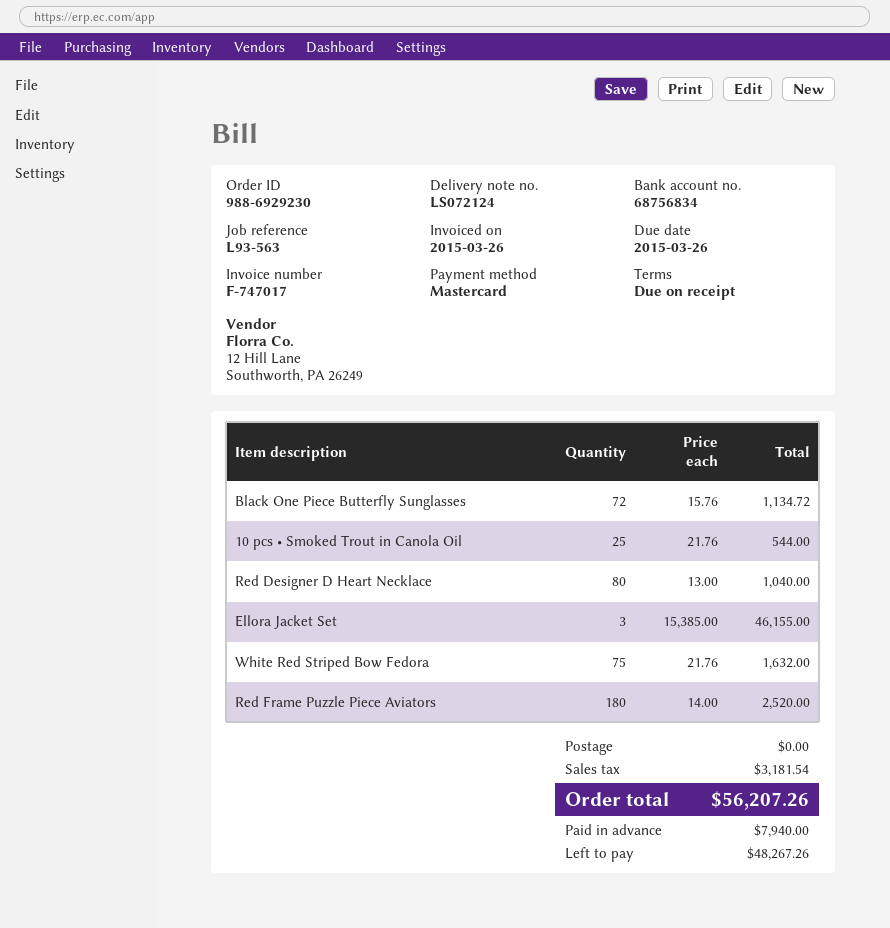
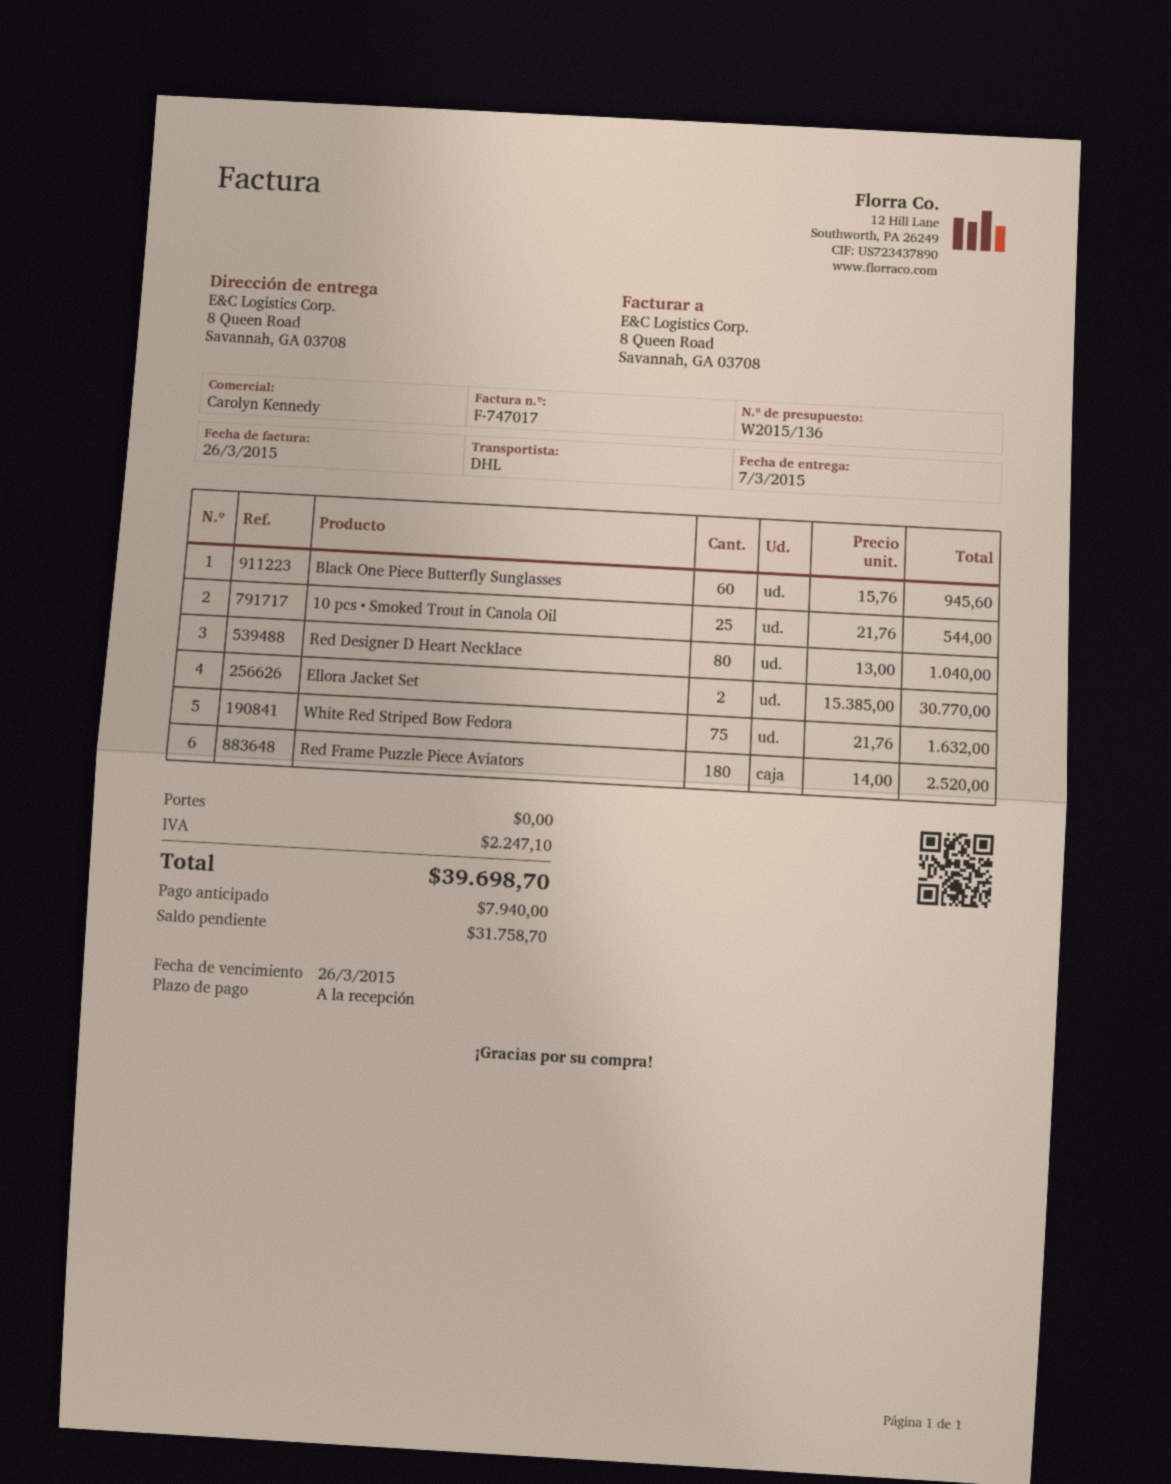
Black One Piece Butterfly Sunglasses: 72 x 15.76 = 1134.72 -> 60 x 15.76 = 945.60
Ellora Jacket Set: 3 x 15385.00 = 46155.00 -> 2 x 15385.00 = 30770.00
tax: 3181.54 -> 2247.10
total: 56207.26 -> 39698.70
balance: 48267.26 -> 31758.70

